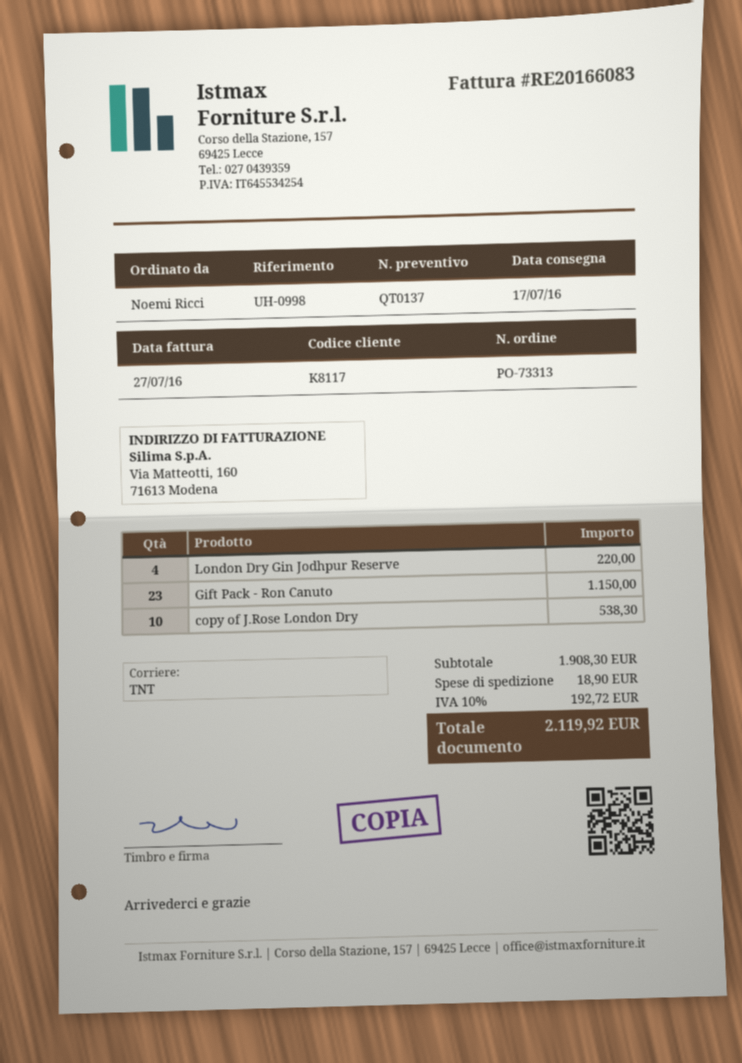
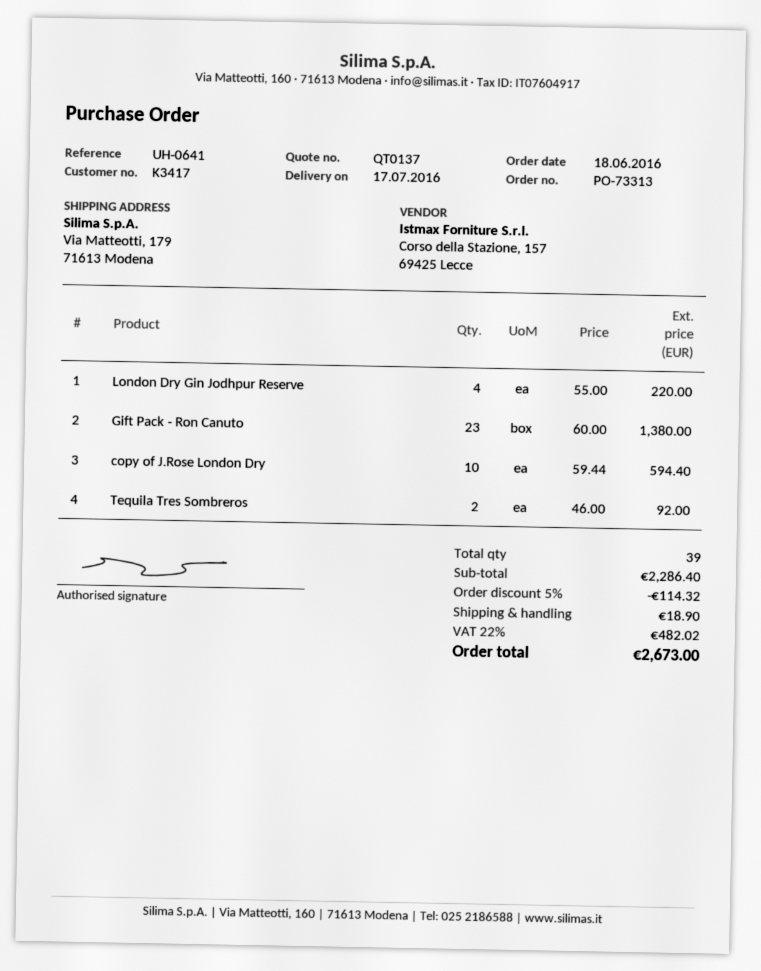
customer number: K8117 -> K3417
reference: UH-0998 -> UH-0641
Gift Pack - Ron Canuto: 23 for 1150.00 -> 23 for 1380.00
copy of J.Rose London Dry: 10 for 538.30 -> 10 for 594.40
Tequila Tres Sombreros: none -> 2 for 92.00
subtotal: 1908.30 -> 2286.40
discount: none -> 5% = 114.32
tax: 10% = 192.72 -> 22% = 482.02
total: 2119.92 -> 2673.00

